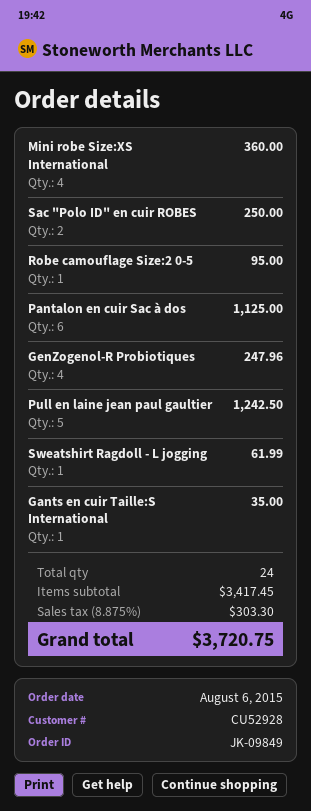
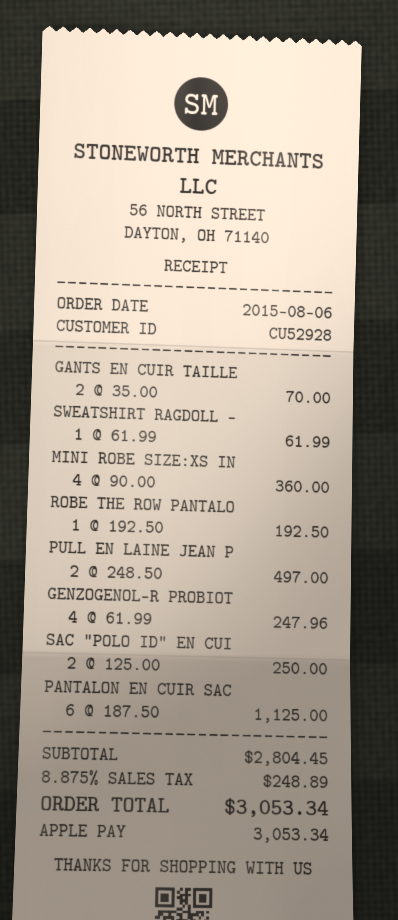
Robe camouflage Size:2 0-5: 1 for 95.00 -> none
Pull en laine jean paul gaultier: 5 for 1242.50 -> 2 for 497.00
Gants en cuir Taille:S International: 1 for 35.00 -> 2 for 70.00
ROBE THE ROW PANTALO: none -> 1 for 192.50
subtotal: 3417.45 -> 2804.45
tax: 8.875% = 303.30 -> 8.875% = 248.89
total: 3720.75 -> 3053.34

